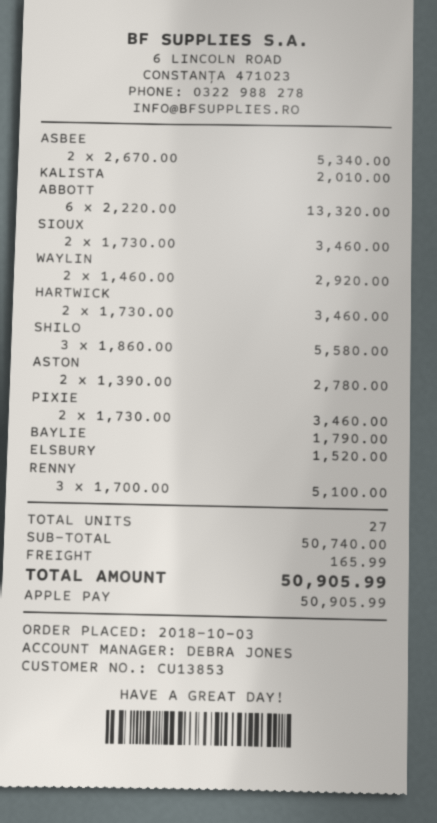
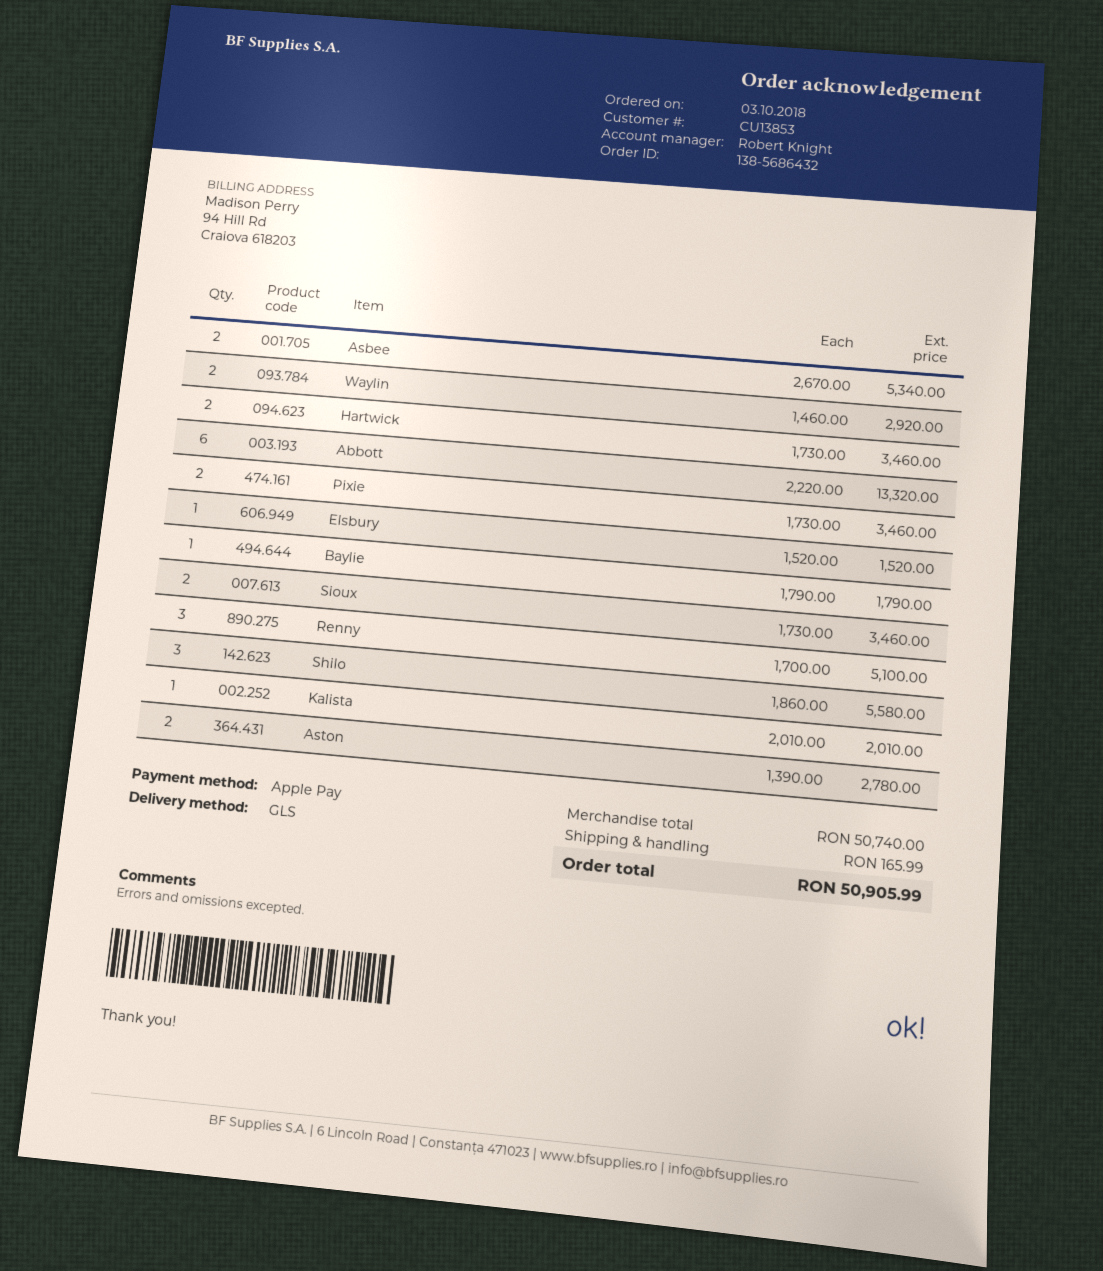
sales rep: DEBRA JONES -> Robert Knight

